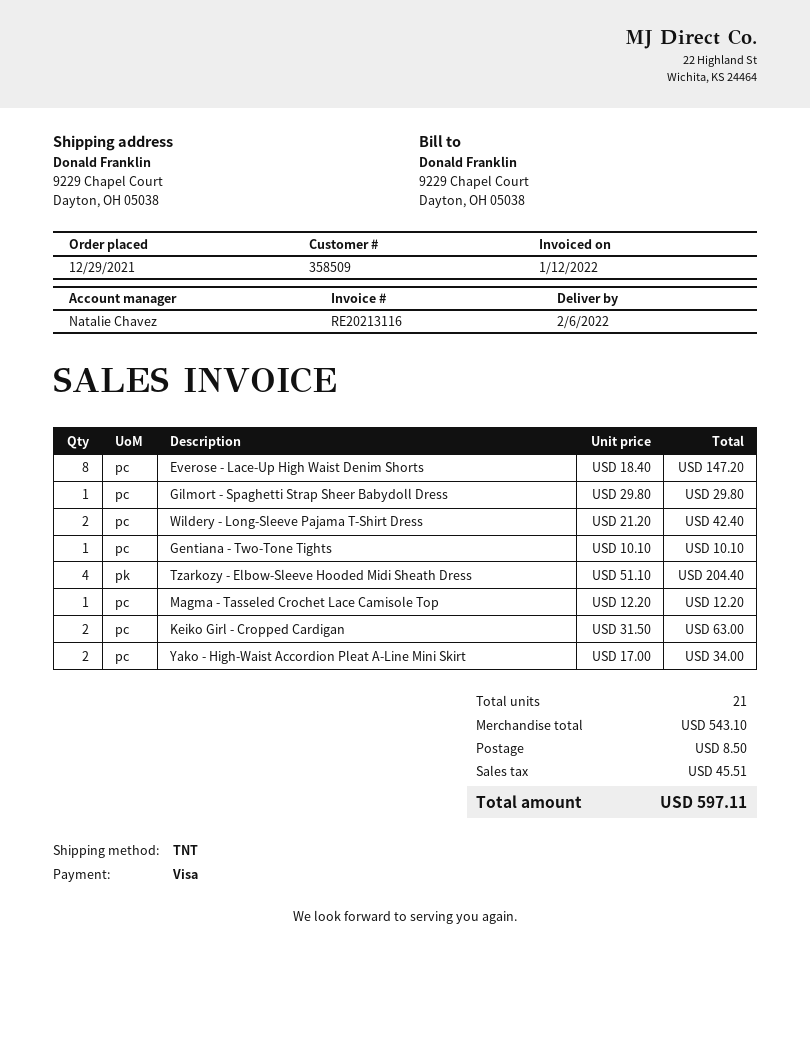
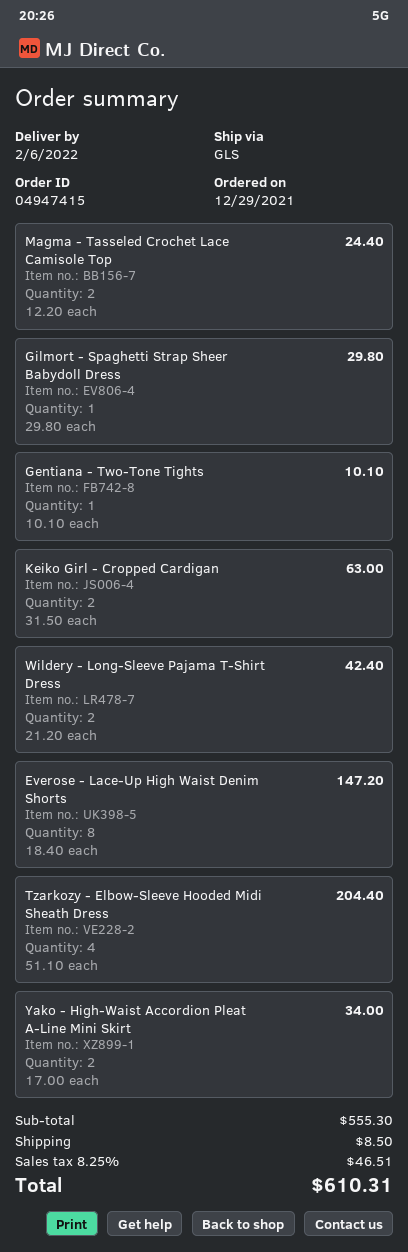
shipping method: TNT -> GLS
Magma - Tasseled Crochet Lace Camisole Top: 1 x 12.20 = 12.20 -> 2 x 12.20 = 24.40
subtotal: 543.10 -> 555.30
tax: 45.51 -> 46.51
total: 597.11 -> 610.31

